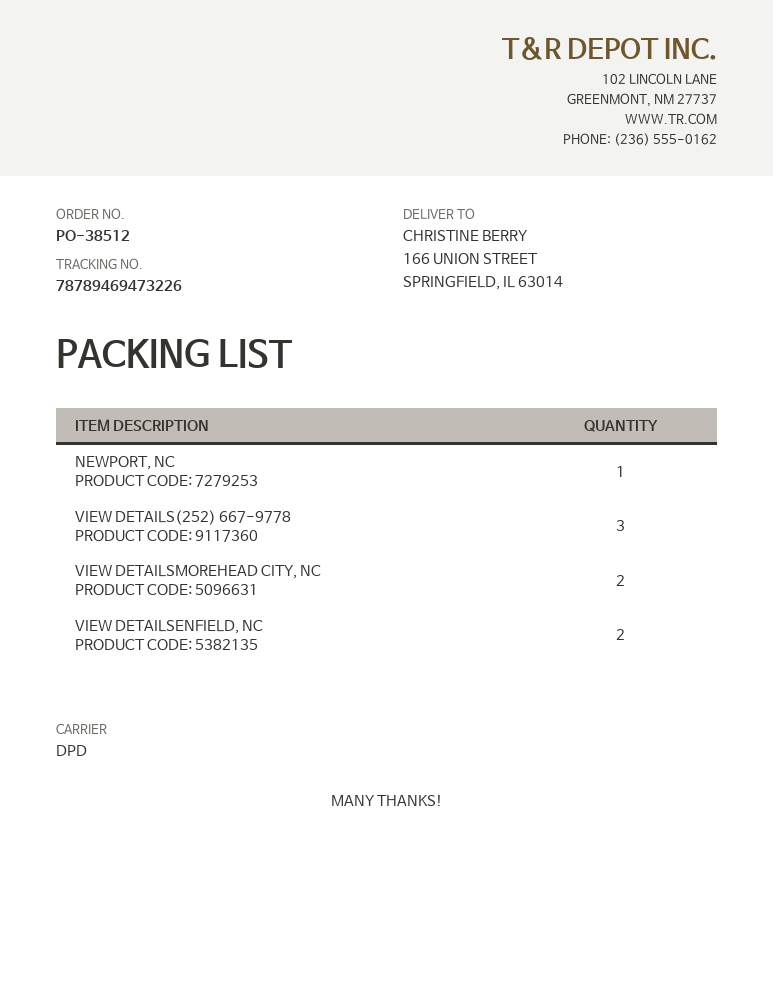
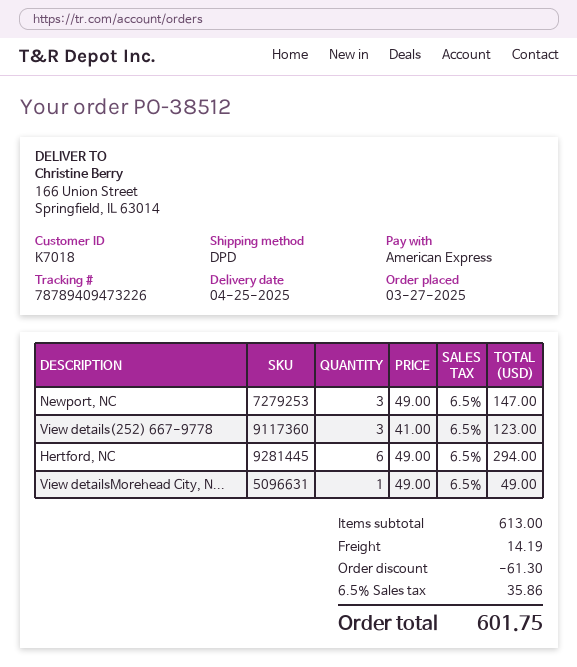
tracking number: 78789469473226 -> 78789409473226
NEWPORT, NC: 1 -> 3
VIEW DETAILSMOREHEAD CITY, NC: 2 -> 1
VIEW DETAILSENFIELD, NC: 2 -> none
Hertford, NC: none -> 6

